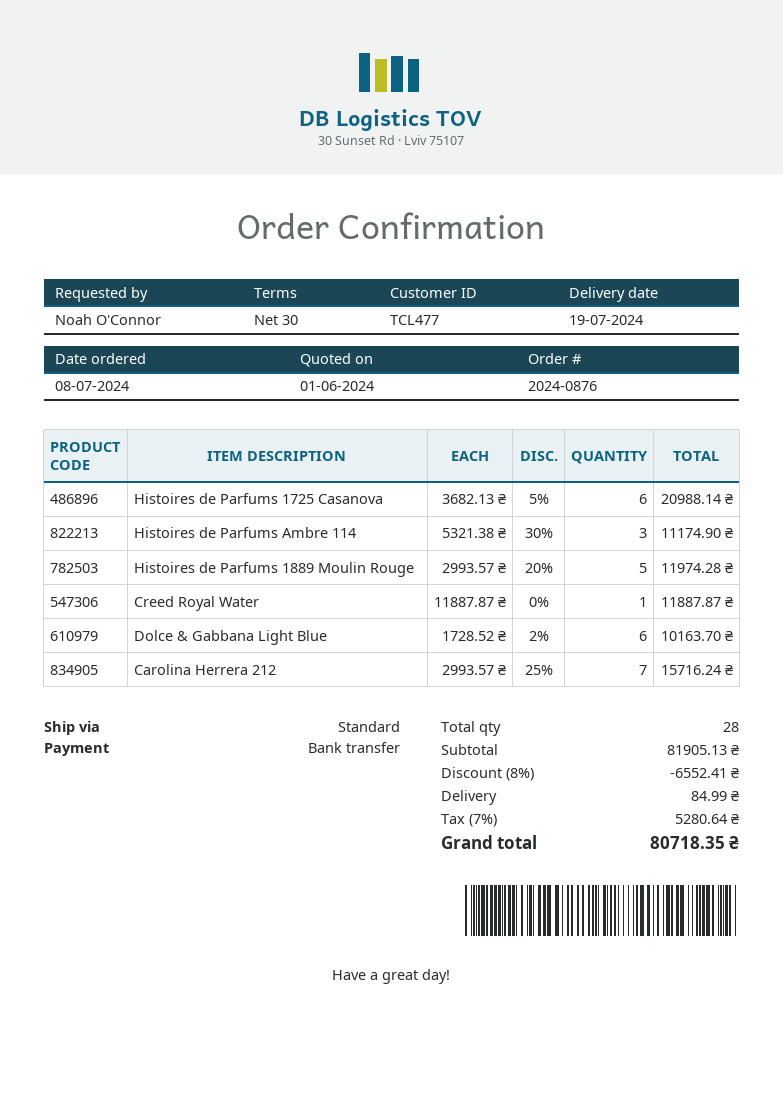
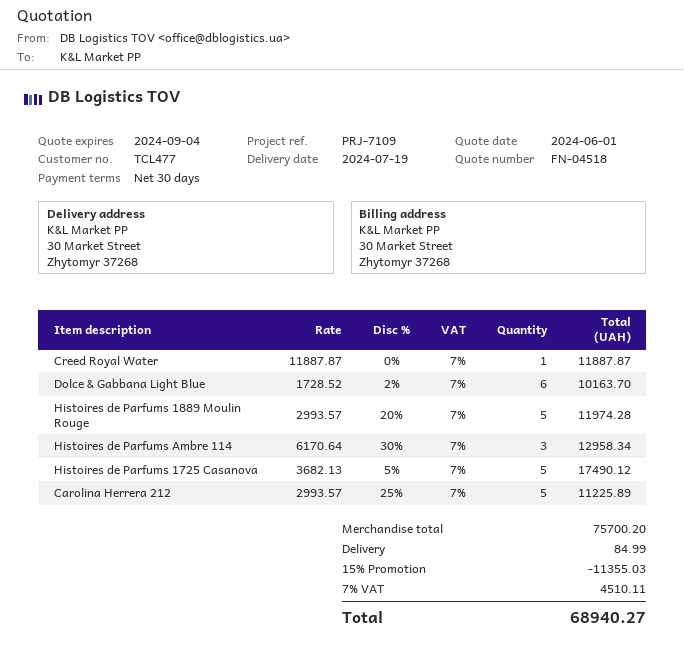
Histoires de Parfums 1725 Casanova: 6 x 3682.13 - 5% = 20988.14 -> 5 x 3682.13 - 5% = 17490.12
Histoires de Parfums Ambre 114: 3 x 5321.38 - 30% = 11174.90 -> 3 x 6170.64 - 30% = 12958.34
Carolina Herrera 212: 7 x 2993.57 - 25% = 15716.24 -> 5 x 2993.57 - 25% = 11225.89
subtotal: 81905.13 -> 75700.20
discount: 8% = 6552.41 -> 15% = 11355.03
tax: 7% = 5280.64 -> 7% = 4510.11
total: 80718.35 -> 68940.27

